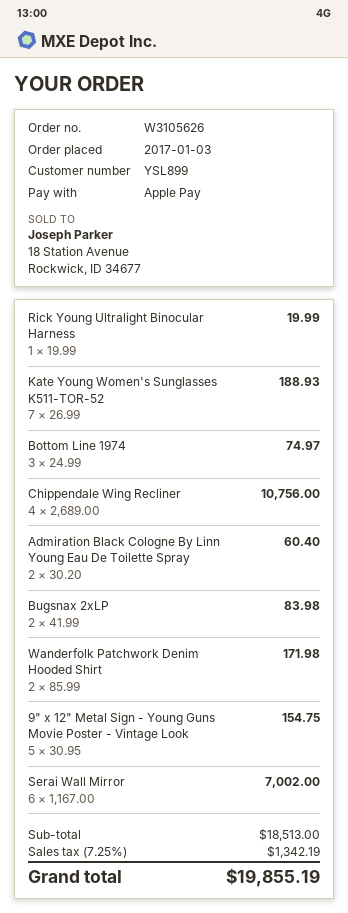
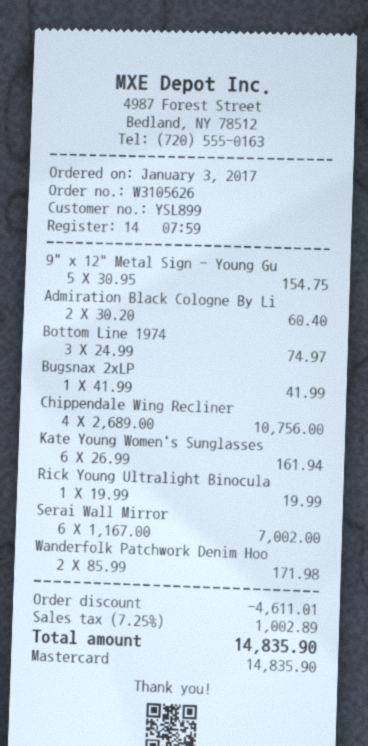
payment method: Apple Pay -> Mastercard
Kate Young Women's Sunglasses K511-TOR-52: 7 x 26.99 = 188.93 -> 6 x 26.99 = 161.94
Bugsnax 2xLP: 2 x 41.99 = 83.98 -> 1 x 41.99 = 41.99
discount: none -> 4611.01
tax: 7.25% = 1342.19 -> 7.25% = 1002.89
total: 19855.19 -> 14835.90

